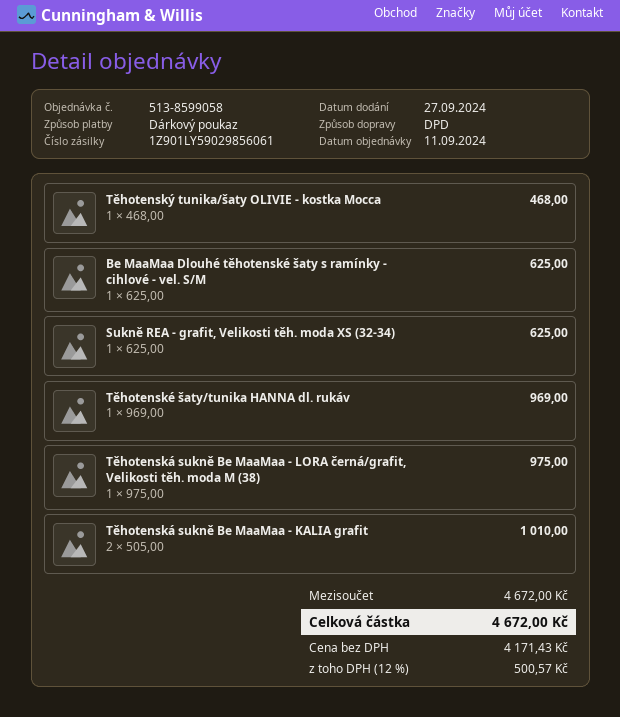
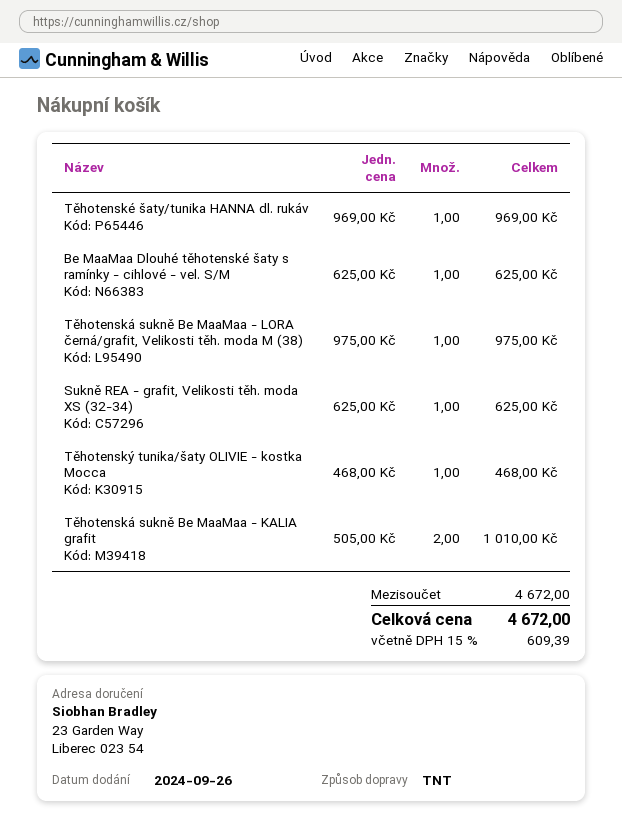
delivery date: 2024-09-27 -> 2024-09-26
shipping method: DPD -> TNT
tax: 12% = 500.57 -> 15% = 609.39

